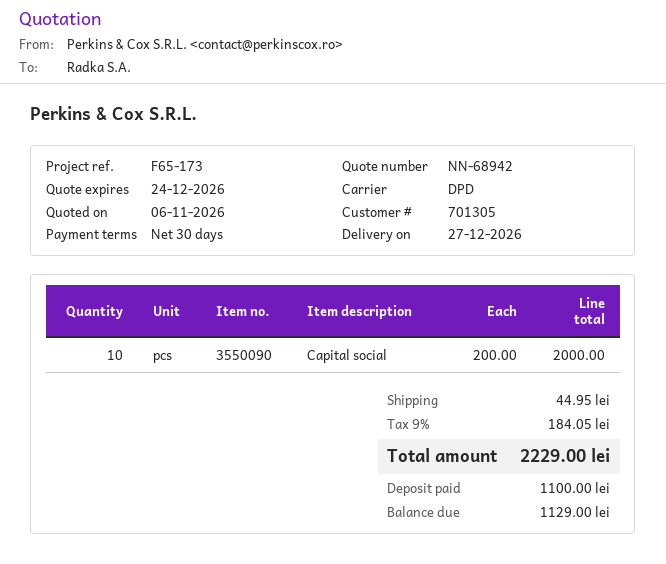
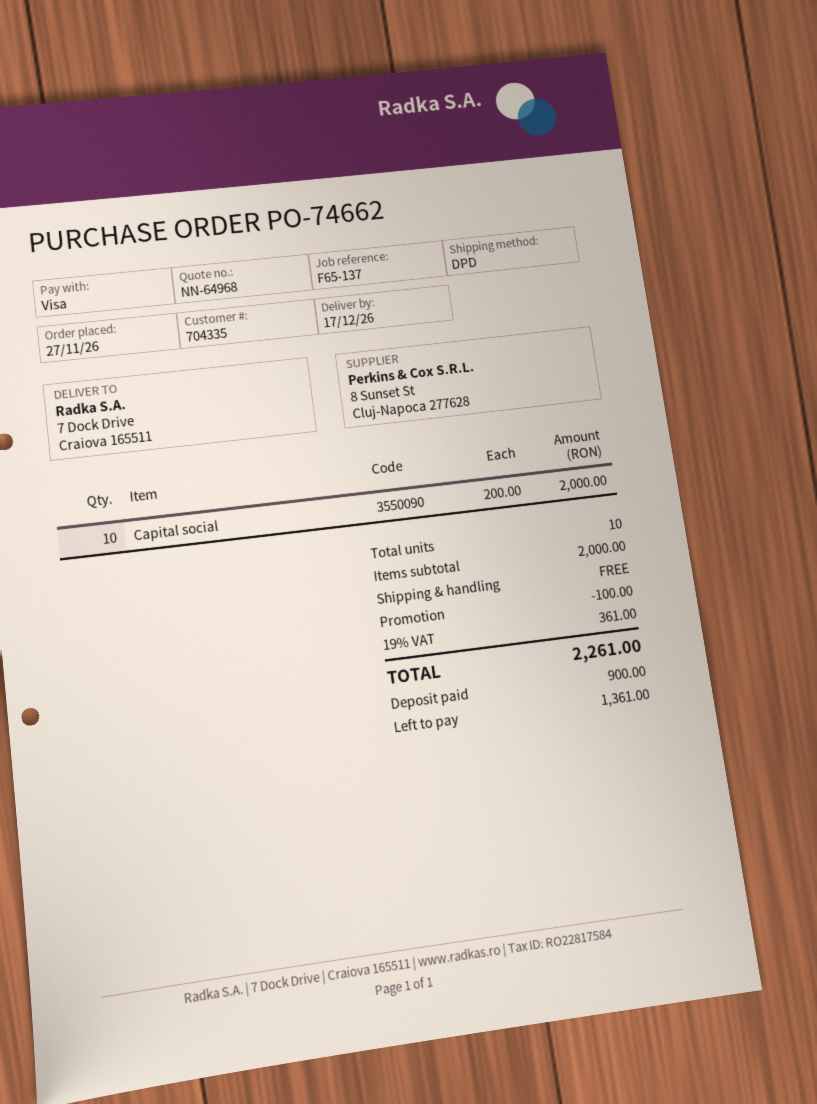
quote number: NN-68942 -> NN-64968
delivery date: 2026-12-27 -> 2026-12-17
customer number: 701305 -> 704335
reference: F65-173 -> F65-137
discount: none -> 100.00
shipping: 44.95 -> 0.00
tax: 9% = 184.05 -> 19% = 361.00
total: 2229.00 -> 2261.00
deposit: 1100.00 -> 900.00
balance: 1129.00 -> 1361.00

